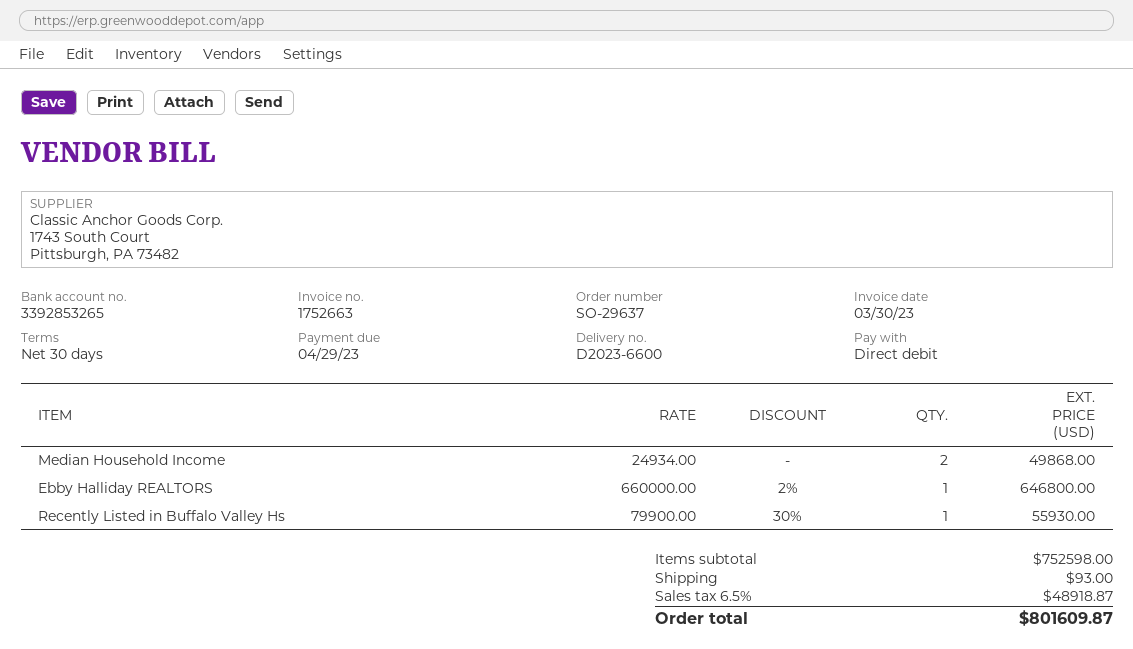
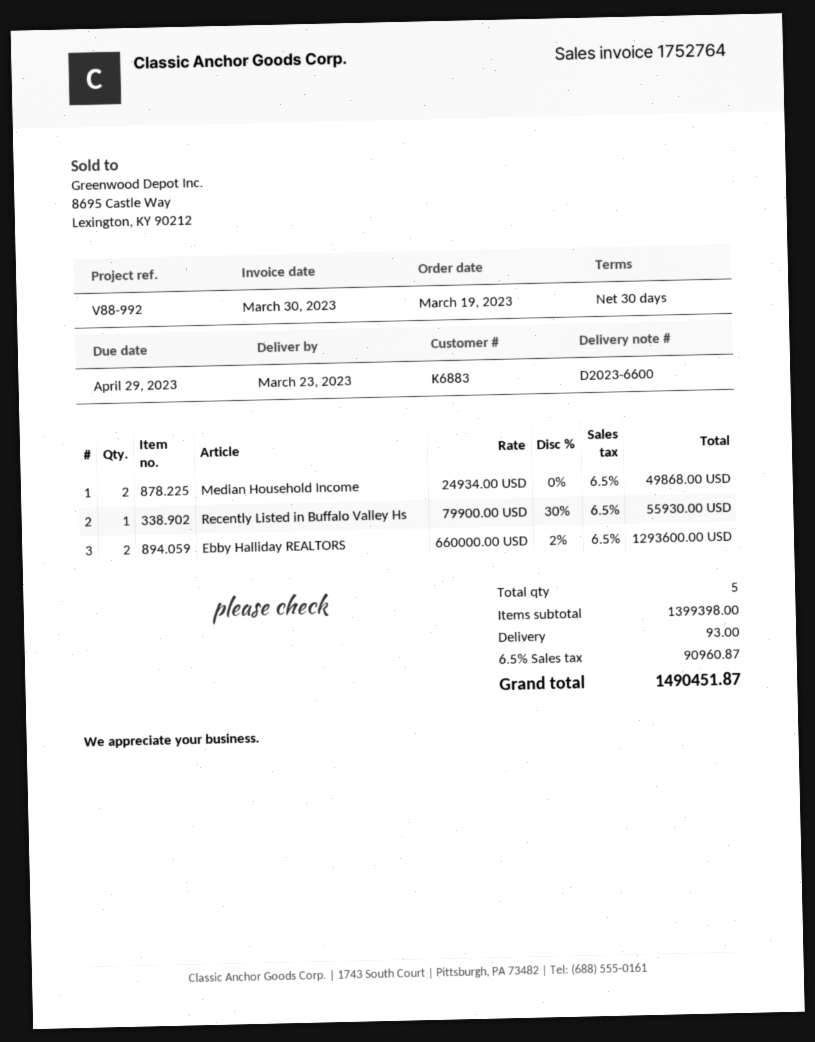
invoice number: 1752663 -> 1752764
Ebby Halliday REALTORS: 1 x 660000.00 - 2% = 646800.00 -> 2 x 660000.00 - 2% = 1293600.00
subtotal: 752598.00 -> 1399398.00
tax: 6.5% = 48918.87 -> 6.5% = 90960.87
total: 801609.87 -> 1490451.87

